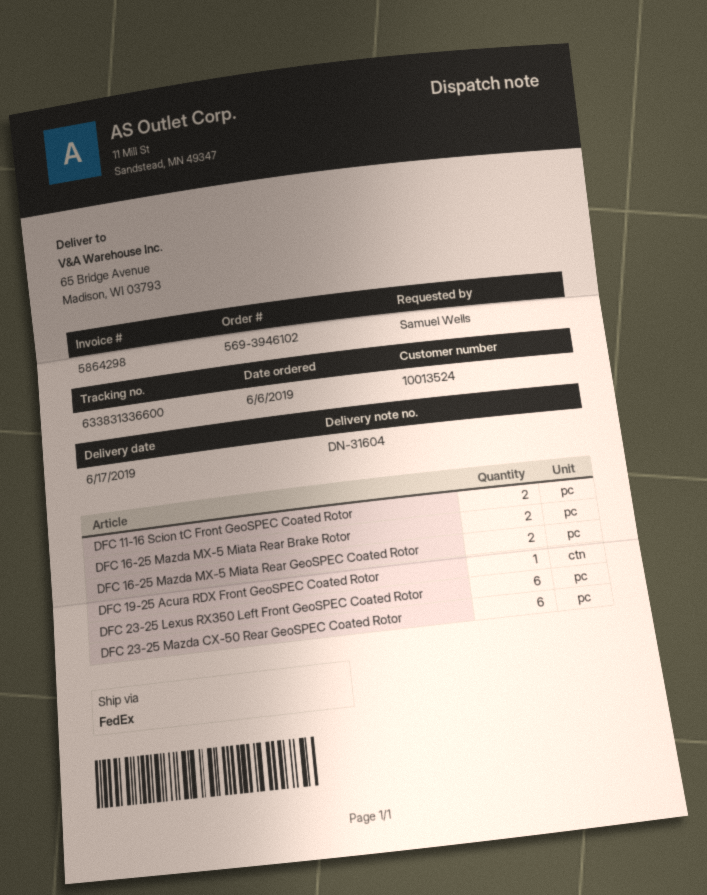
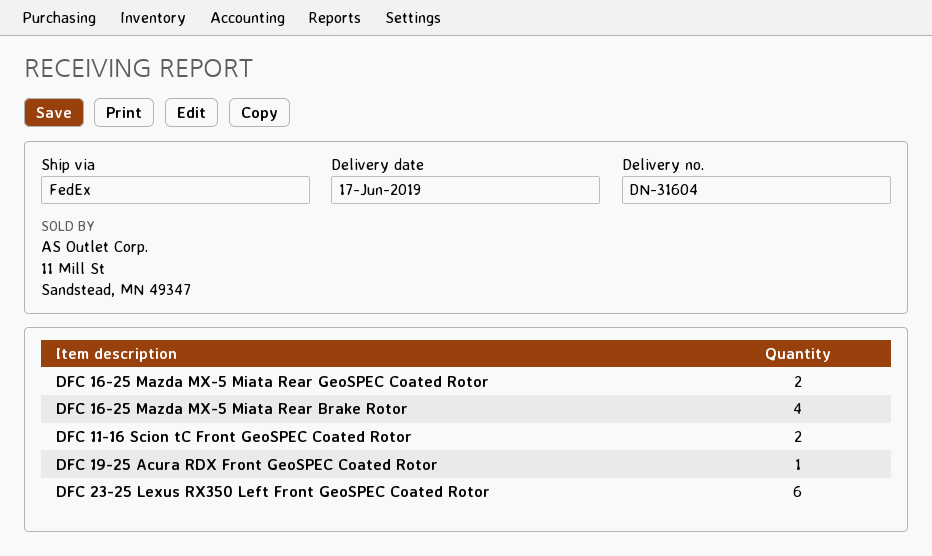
DFC 16-25 Mazda MX-5 Miata Rear Brake Rotor: 2 -> 4
DFC 23-25 Mazda CX-50 Rear GeoSPEC Coated Rotor: 6 -> none

